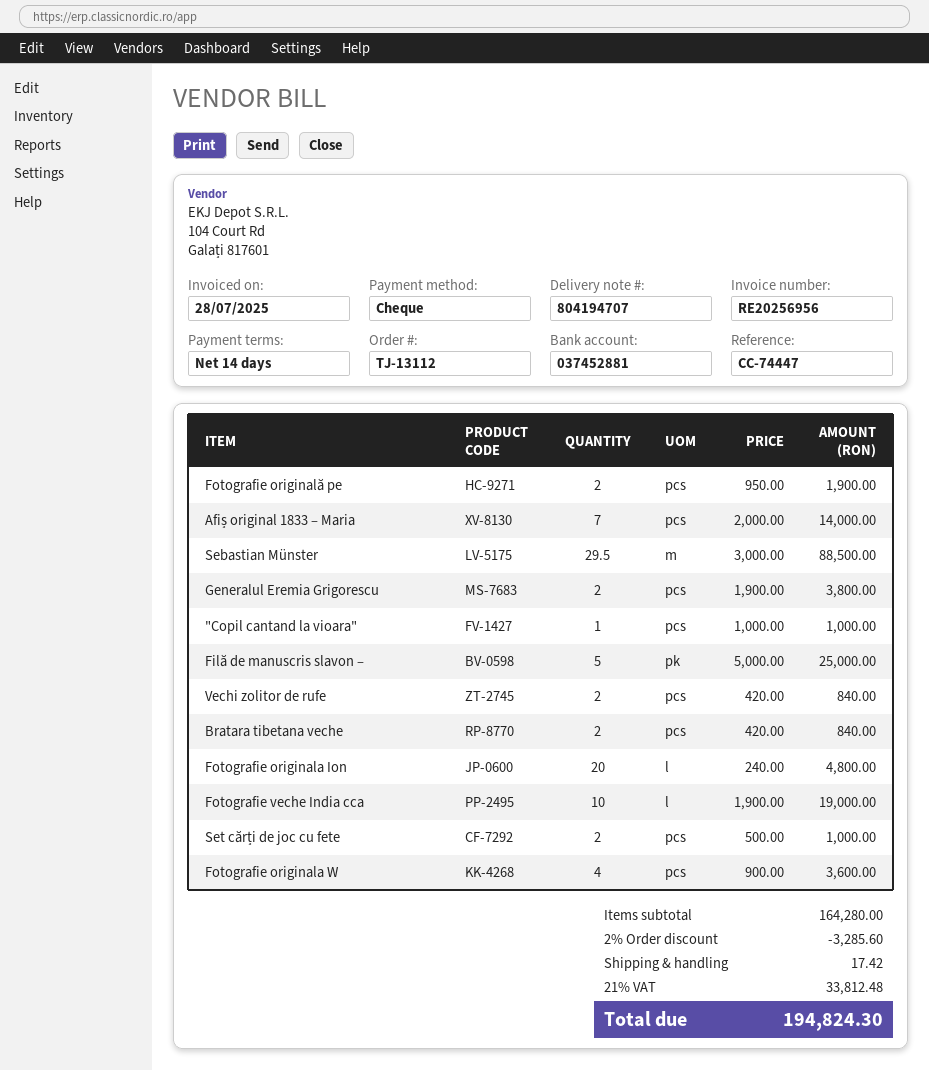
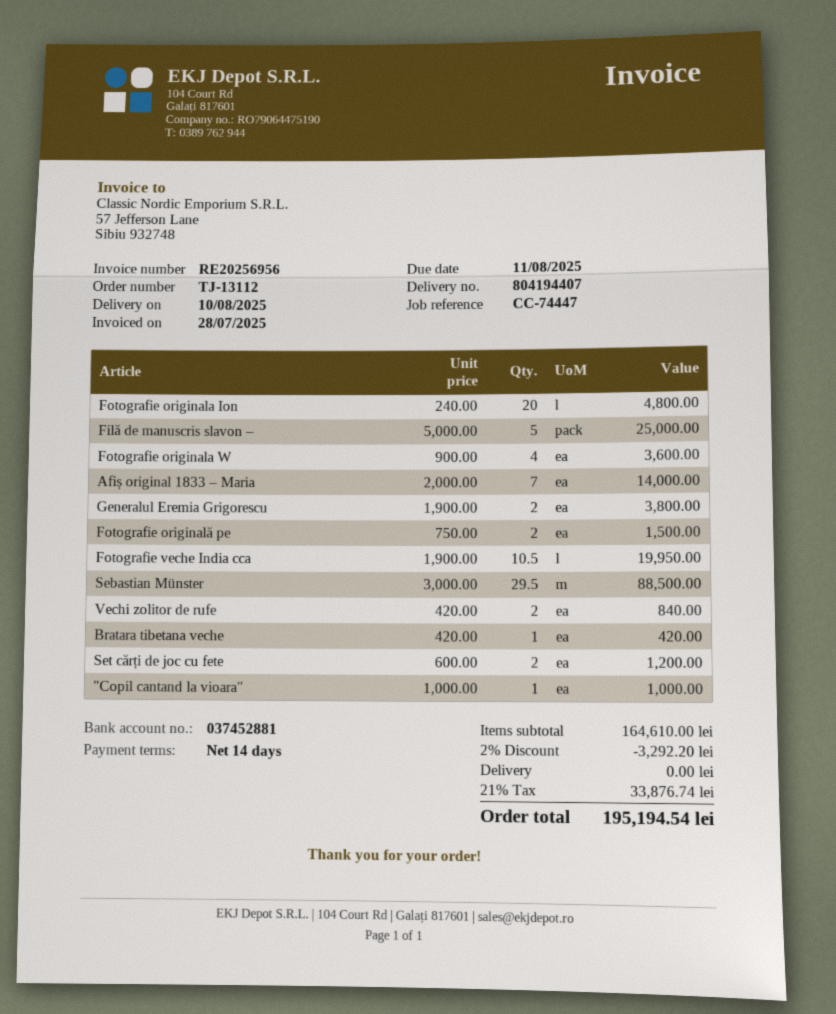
delivery note number: 804194707 -> 804194407
Fotografie originală pe: 2 x 950.00 = 1900.00 -> 2 x 750.00 = 1500.00
Bratara tibetana veche: 2 x 420.00 = 840.00 -> 1 x 420.00 = 420.00
Fotografie veche India cca: 10 x 1900.00 = 19000.00 -> 10.5 x 1900.00 = 19950.00
Set cărți de joc cu fete: 2 x 500.00 = 1000.00 -> 2 x 600.00 = 1200.00
subtotal: 164280.00 -> 164610.00
discount: 2% = 3285.60 -> 2% = 3292.20
shipping: 17.42 -> 0.00
tax: 21% = 33812.48 -> 21% = 33876.74
total: 194824.30 -> 195194.54

